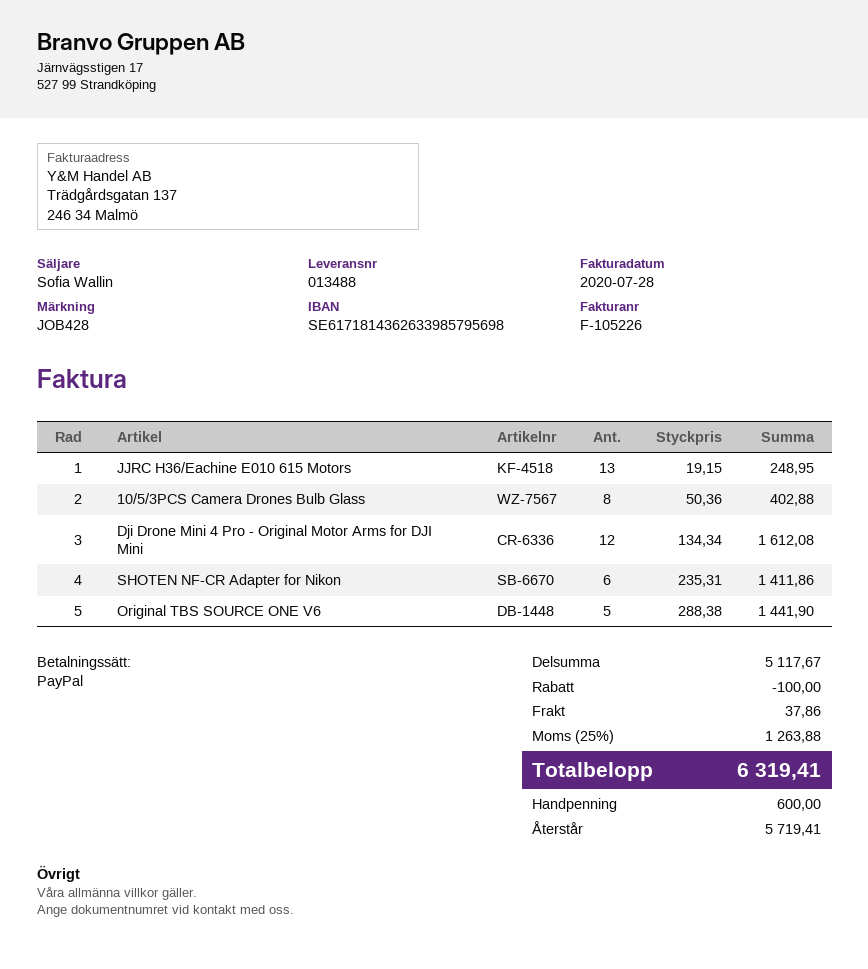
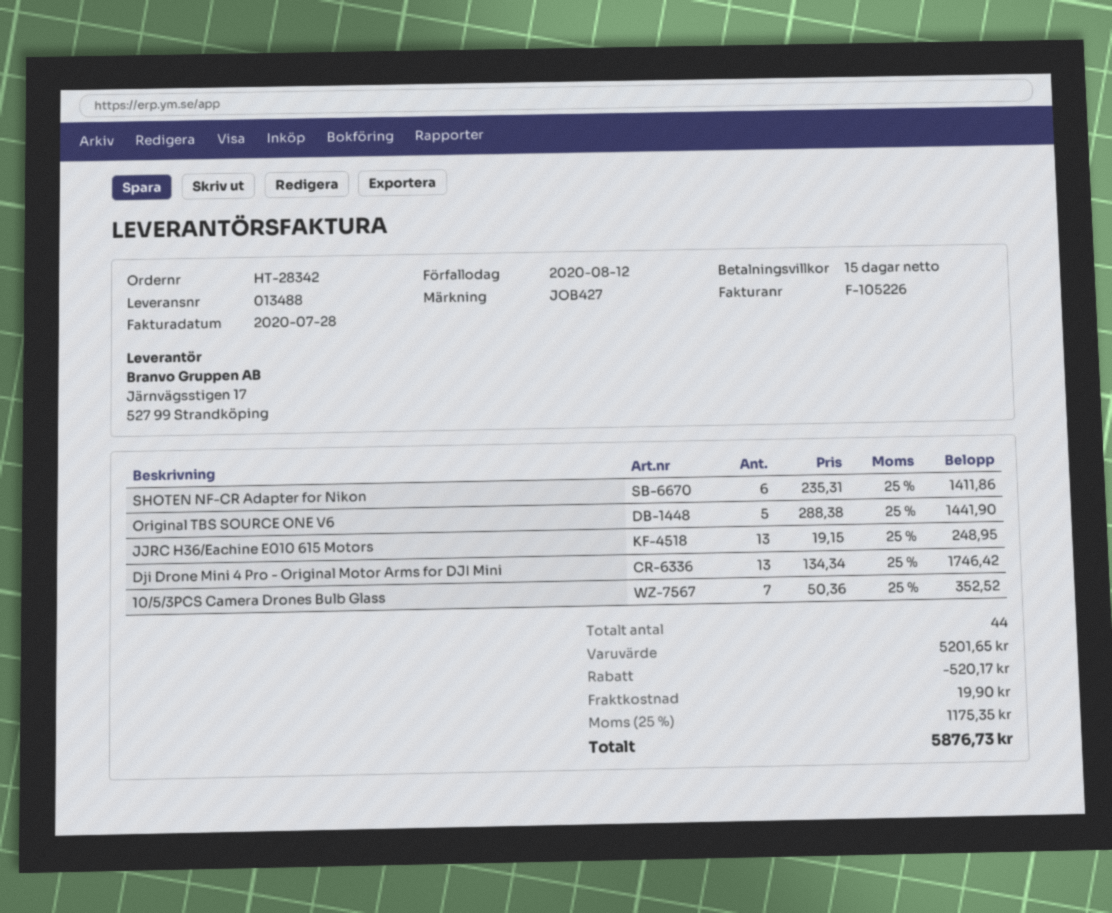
reference: JOB428 -> JOB427
10/5/3PCS Camera Drones Bulb Glass: 8 x 50.36 = 402.88 -> 7 x 50.36 = 352.52
Dji Drone Mini 4 Pro - Original Motor Arms for DJI Mini: 12 x 134.34 = 1612.08 -> 13 x 134.34 = 1746.42
subtotal: 5117.67 -> 5201.65
discount: 100.00 -> 520.17
shipping: 37.86 -> 19.90
tax: 25% = 1263.88 -> 25% = 1175.35
total: 6319.41 -> 5876.73

